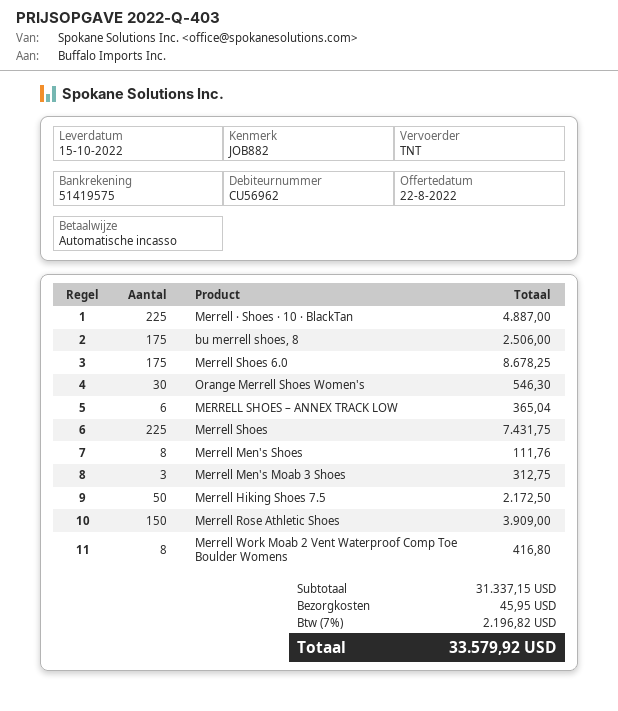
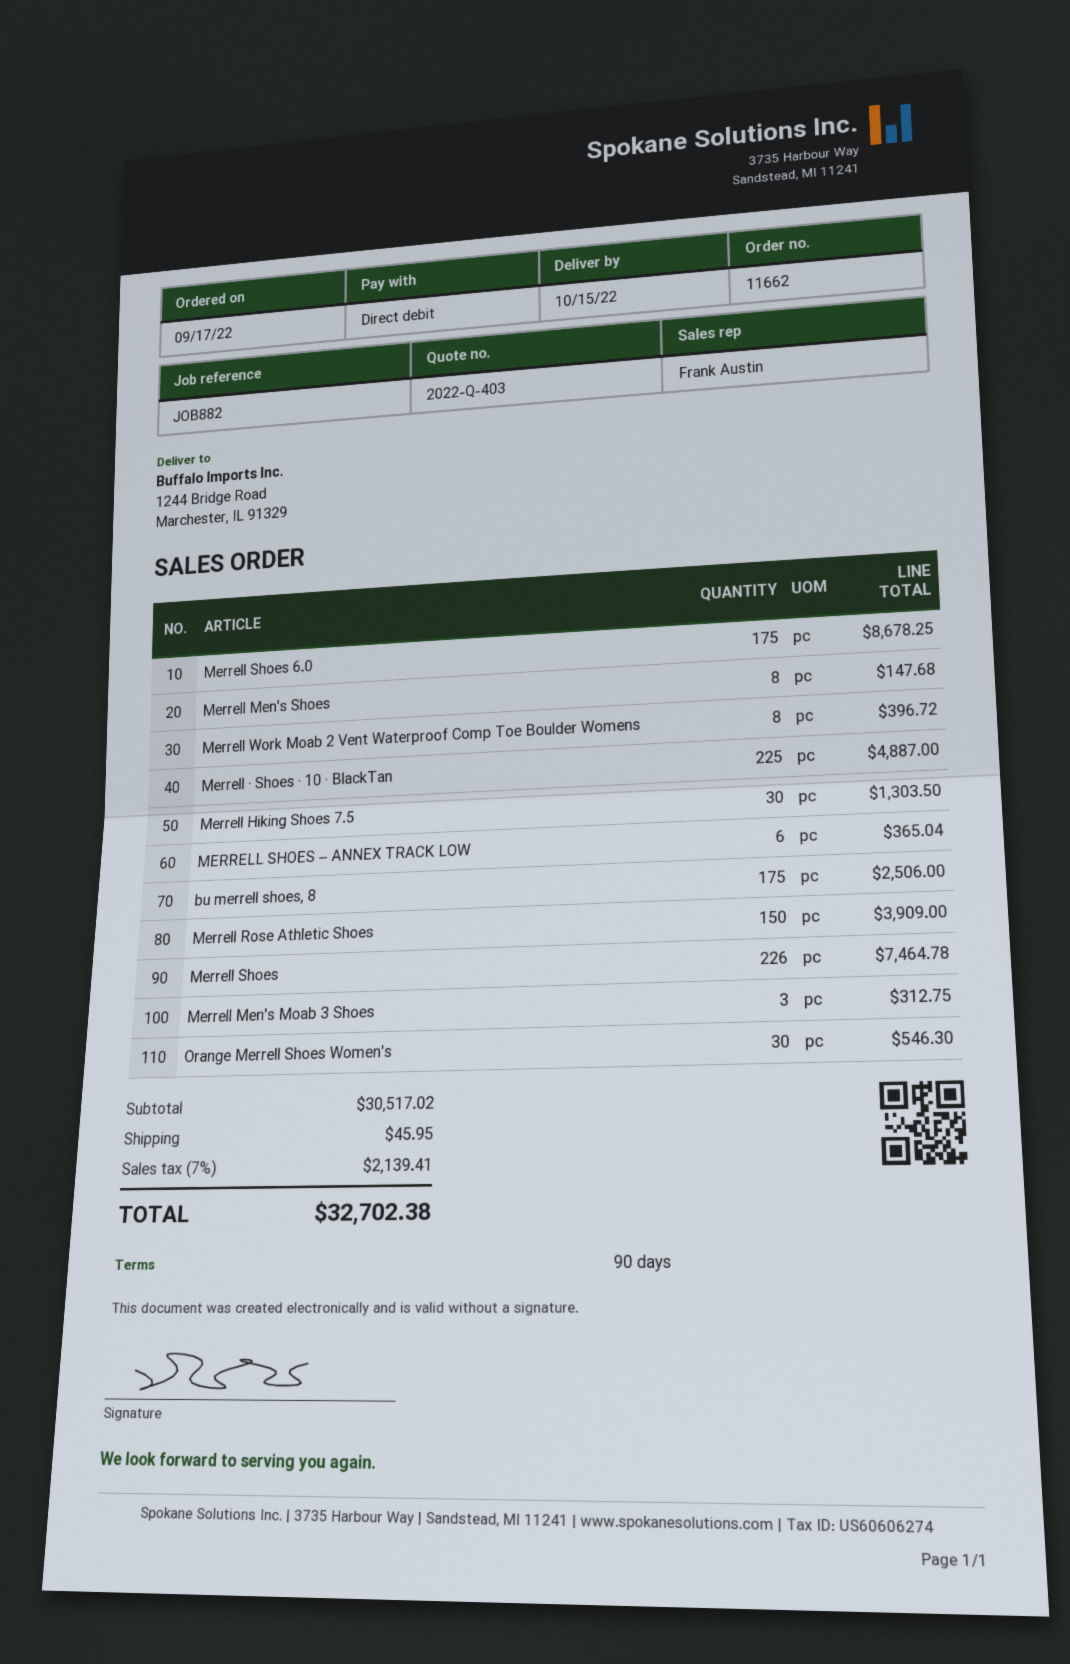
Merrell Shoes: 225 for 7431.75 -> 226 for 7464.78
Merrell Men's Shoes: 8 for 111.76 -> 8 for 147.68
Merrell Hiking Shoes 7.5: 50 for 2172.50 -> 30 for 1303.50
Merrell Work Moab 2 Vent Waterproof Comp Toe Boulder Womens: 8 for 416.80 -> 8 for 396.72
subtotal: 31337.15 -> 30517.02
tax: 7% = 2196.82 -> 7% = 2139.41
total: 33579.92 -> 32702.38

